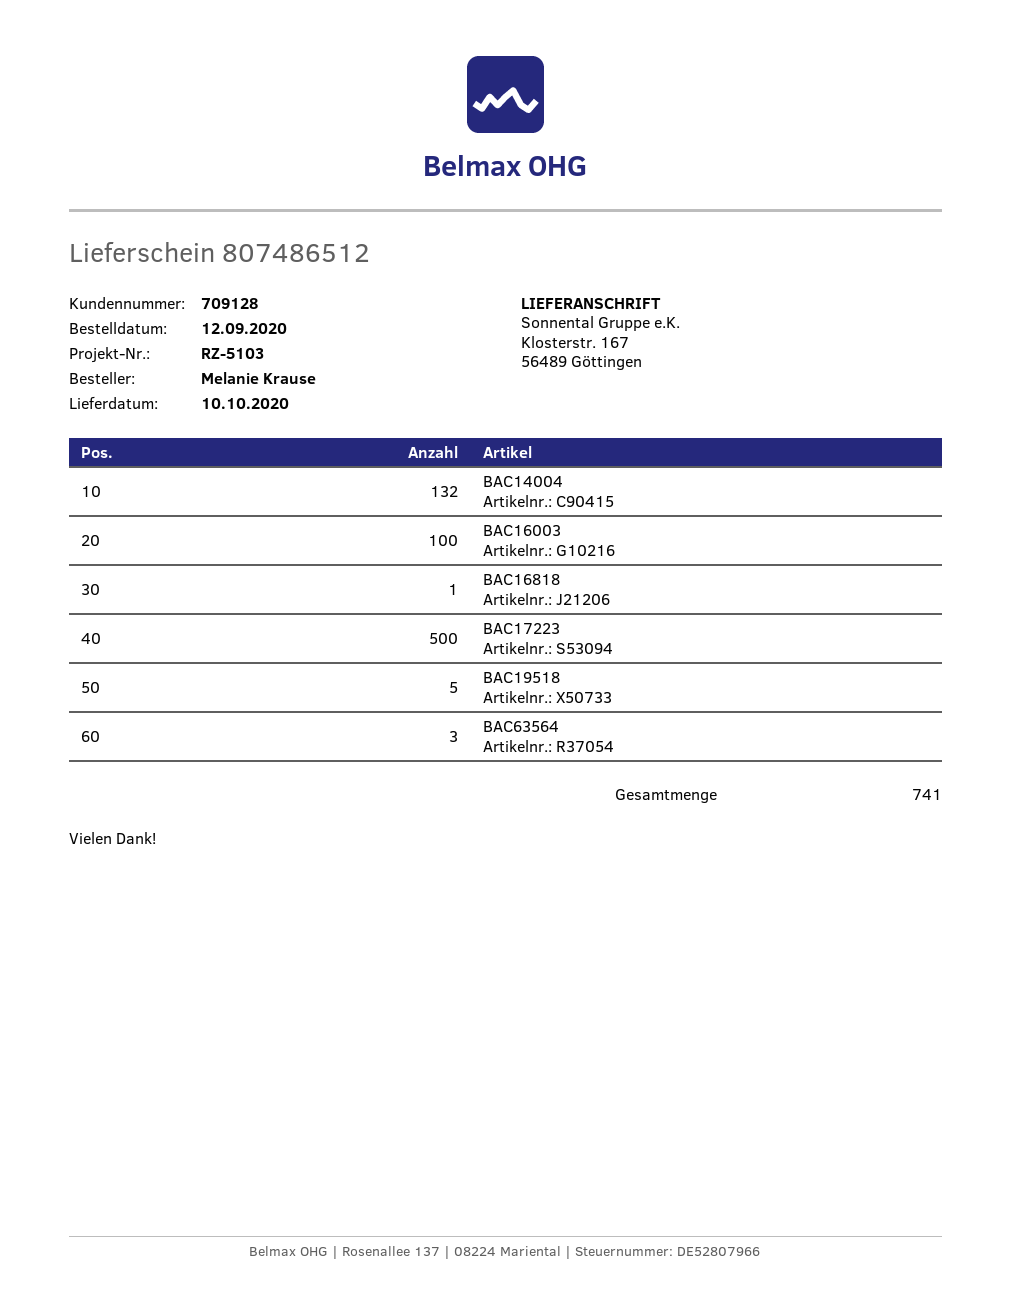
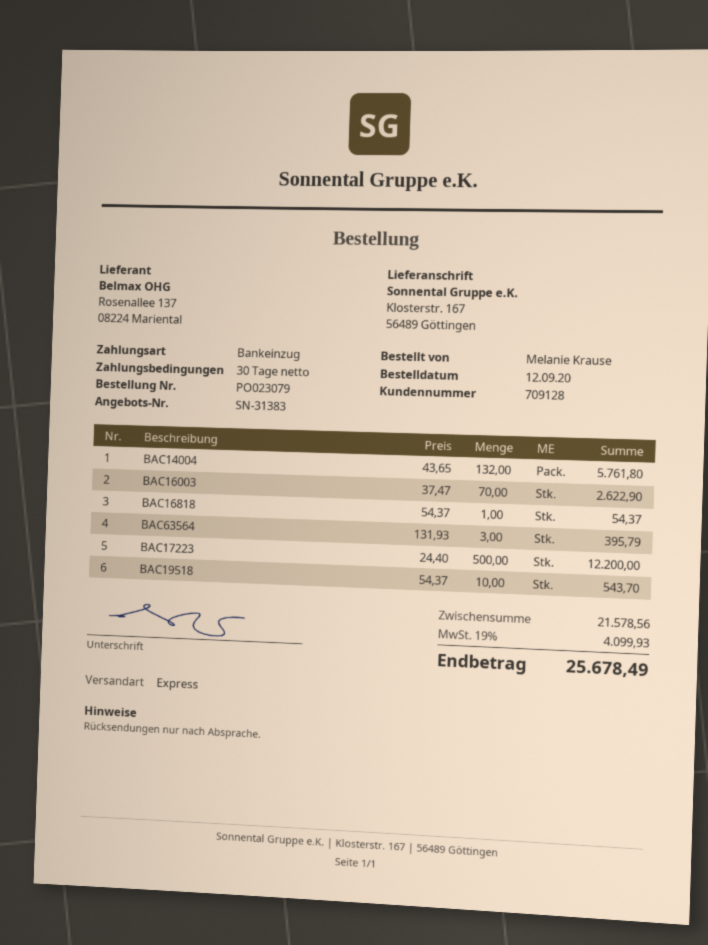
BAC16003: 100 -> 70
BAC19518: 5 -> 10

